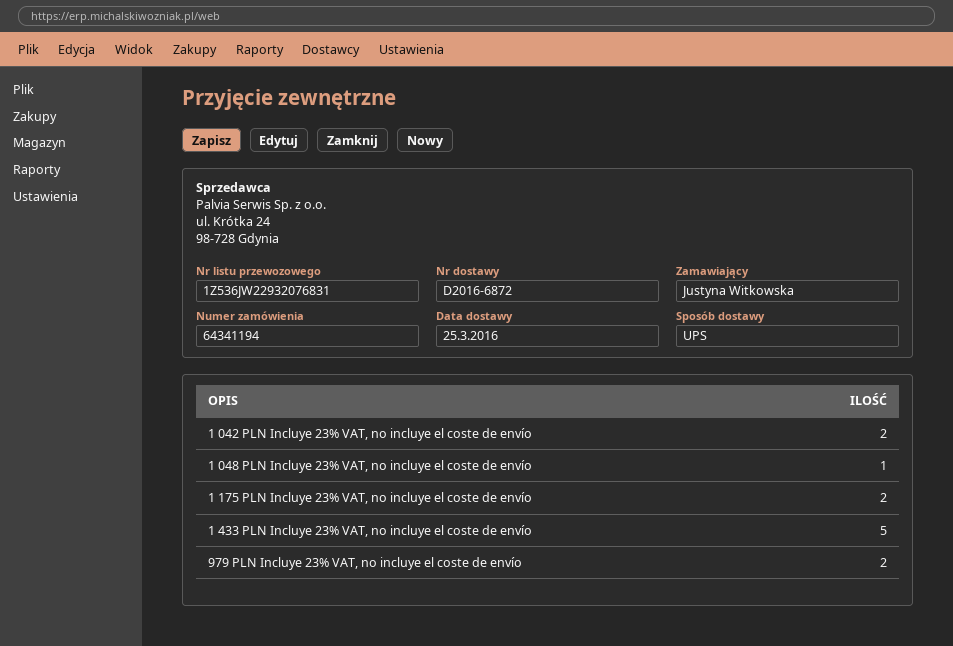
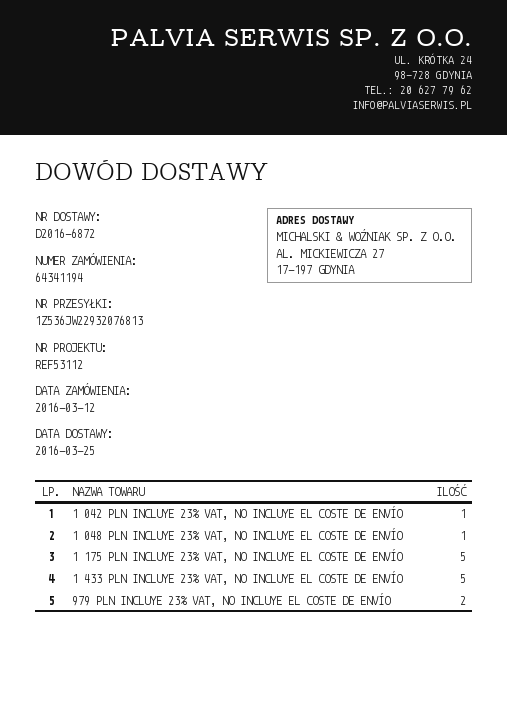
tracking number: 1Z536JW22932076831 -> 1Z536JW22932076813
1 042 PLN Incluye 23% VAT, no incluye el coste de envío: 2 -> 1
1 175 PLN Incluye 23% VAT, no incluye el coste de envío: 2 -> 5

